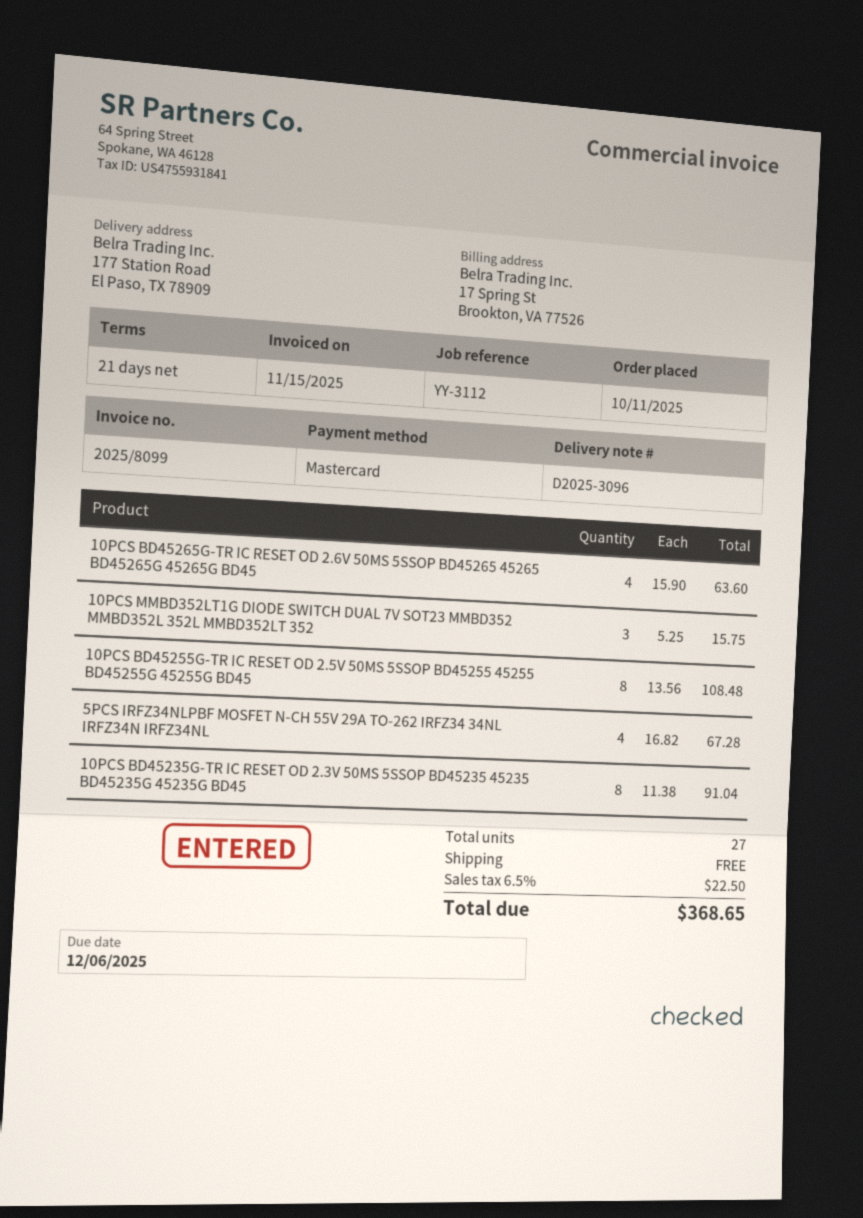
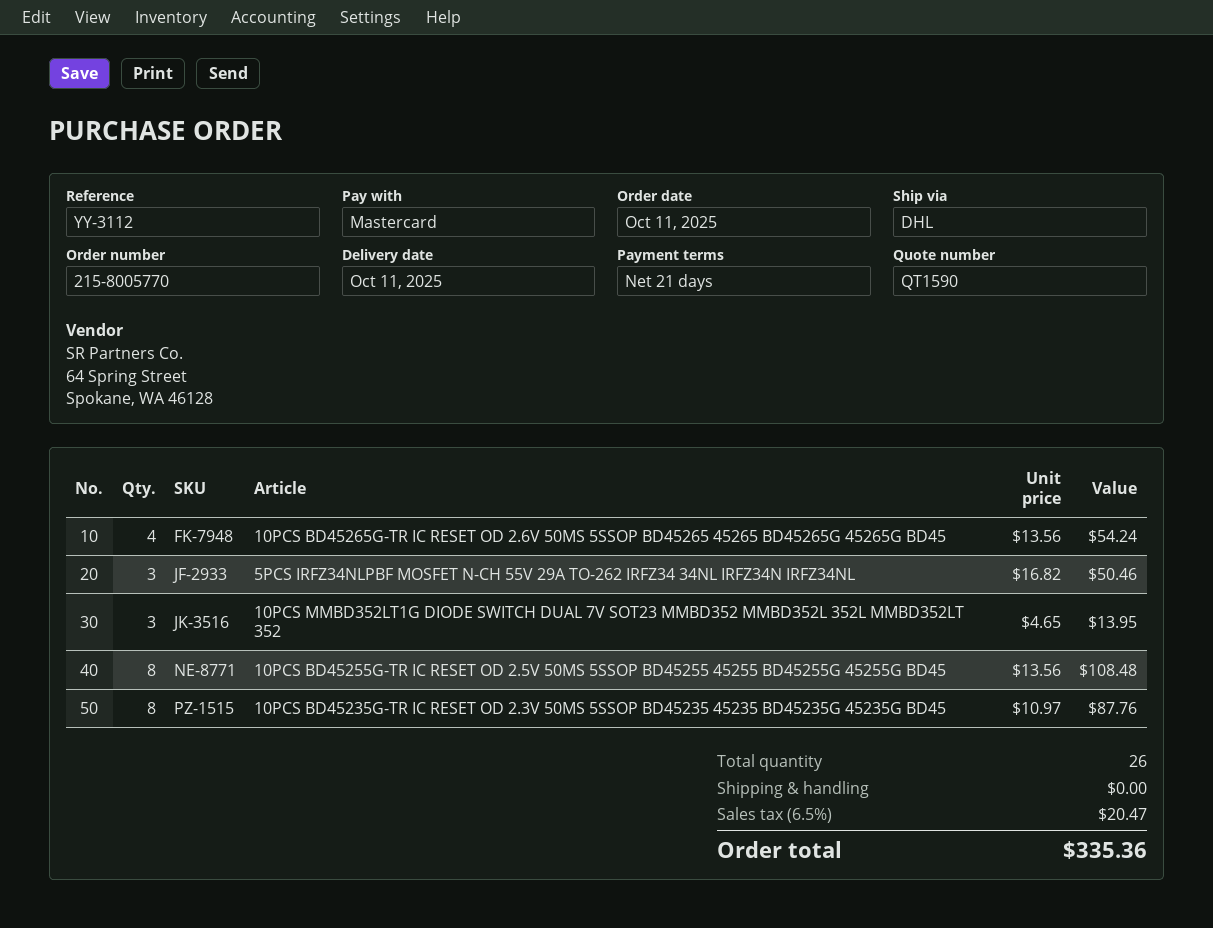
10PCS BD45265G-TR IC RESET OD 2.6V 50MS 5SSOP BD45265 45265 BD45265G 45265G BD45: 4 x 15.90 = 63.60 -> 4 x 13.56 = 54.24
10PCS MMBD352LT1G DIODE SWITCH DUAL 7V SOT23 MMBD352 MMBD352L 352L MMBD352LT 352: 3 x 5.25 = 15.75 -> 3 x 4.65 = 13.95
5PCS IRFZ34NLPBF MOSFET N-CH 55V 29A TO-262 IRFZ34 34NL IRFZ34N IRFZ34NL: 4 x 16.82 = 67.28 -> 3 x 16.82 = 50.46
10PCS BD45235G-TR IC RESET OD 2.3V 50MS 5SSOP BD45235 45235 BD45235G 45235G BD45: 8 x 11.38 = 91.04 -> 8 x 10.97 = 87.76
total quantity: 27 -> 26
tax: 6.5% = 22.50 -> 6.5% = 20.47
total: 368.65 -> 335.36

